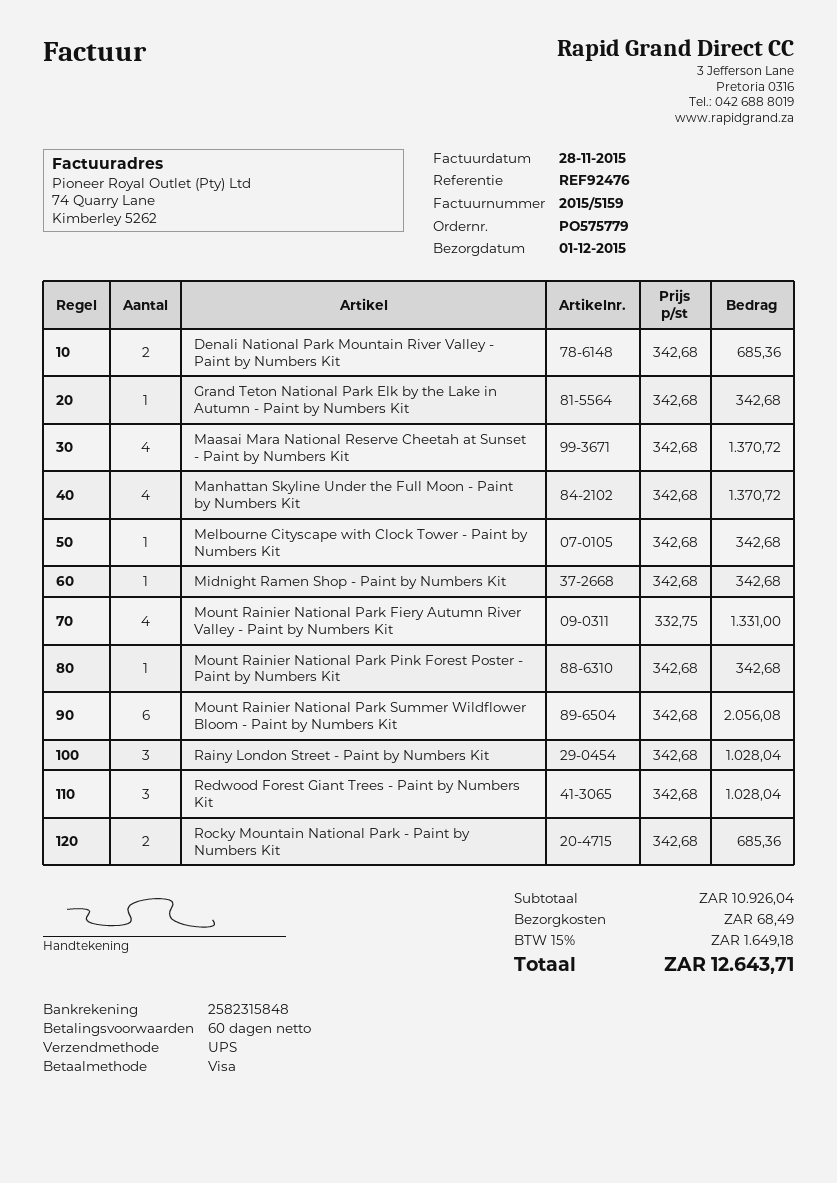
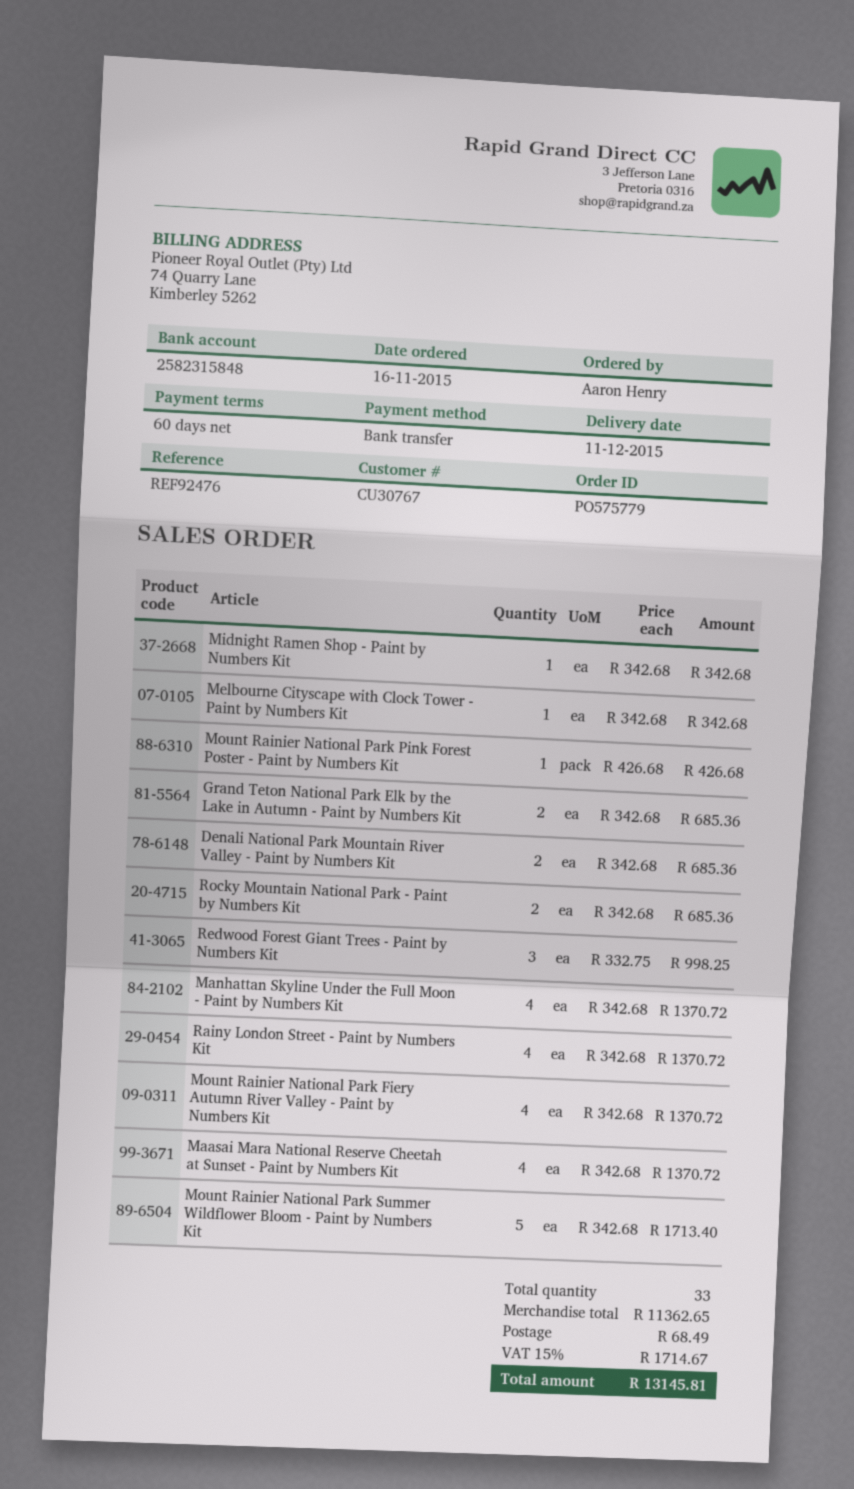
delivery date: 2015-12-01 -> 2015-12-11
payment method: Visa -> bank transfer
Grand Teton National Park Elk by the Lake in Autumn - Paint by Numbers Kit: 1 x 342.68 = 342.68 -> 2 x 342.68 = 685.36
Mount Rainier National Park Fiery Autumn River Valley - Paint by Numbers Kit: 4 x 332.75 = 1331.00 -> 4 x 342.68 = 1370.72
Mount Rainier National Park Pink Forest Poster - Paint by Numbers Kit: 1 x 342.68 = 342.68 -> 1 x 426.68 = 426.68
Mount Rainier National Park Summer Wildflower Bloom - Paint by Numbers Kit: 6 x 342.68 = 2056.08 -> 5 x 342.68 = 1713.40
Rainy London Street - Paint by Numbers Kit: 3 x 342.68 = 1028.04 -> 4 x 342.68 = 1370.72
Redwood Forest Giant Trees - Paint by Numbers Kit: 3 x 342.68 = 1028.04 -> 3 x 332.75 = 998.25
subtotal: 10926.04 -> 11362.65
tax: 15% = 1649.18 -> 15% = 1714.67
total: 12643.71 -> 13145.81

